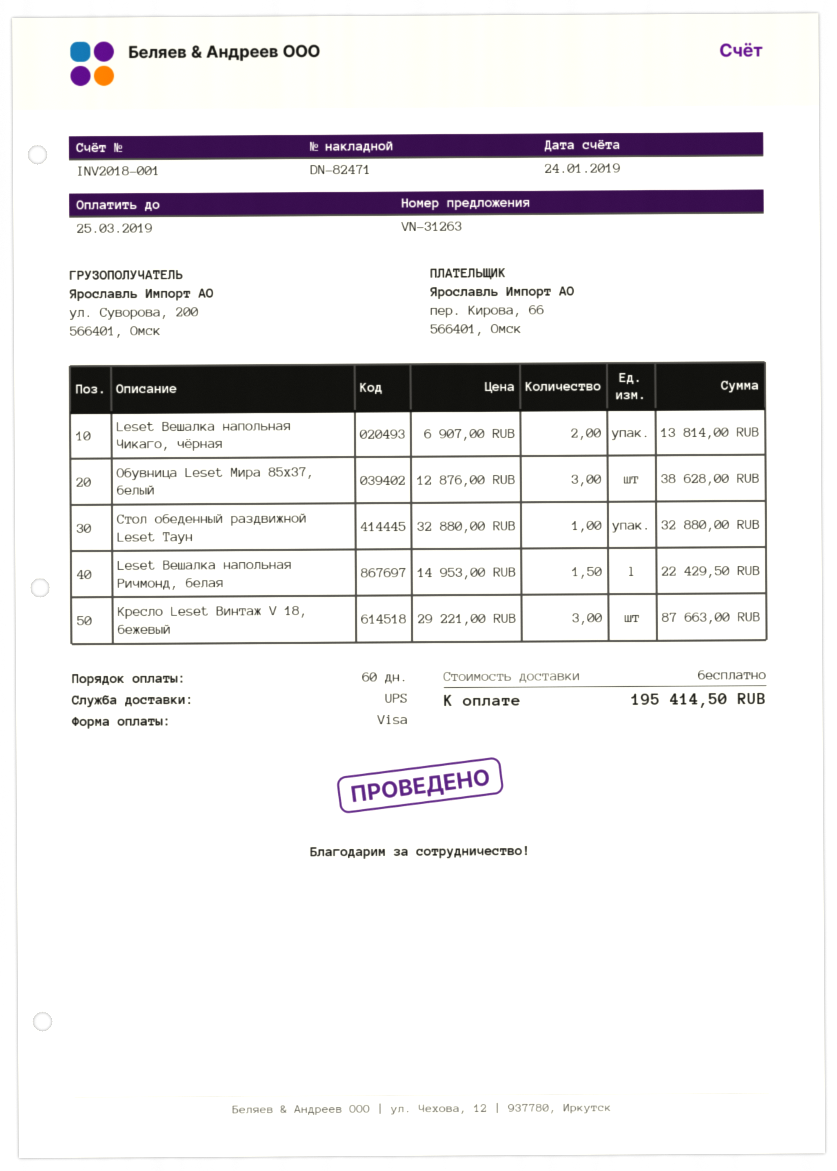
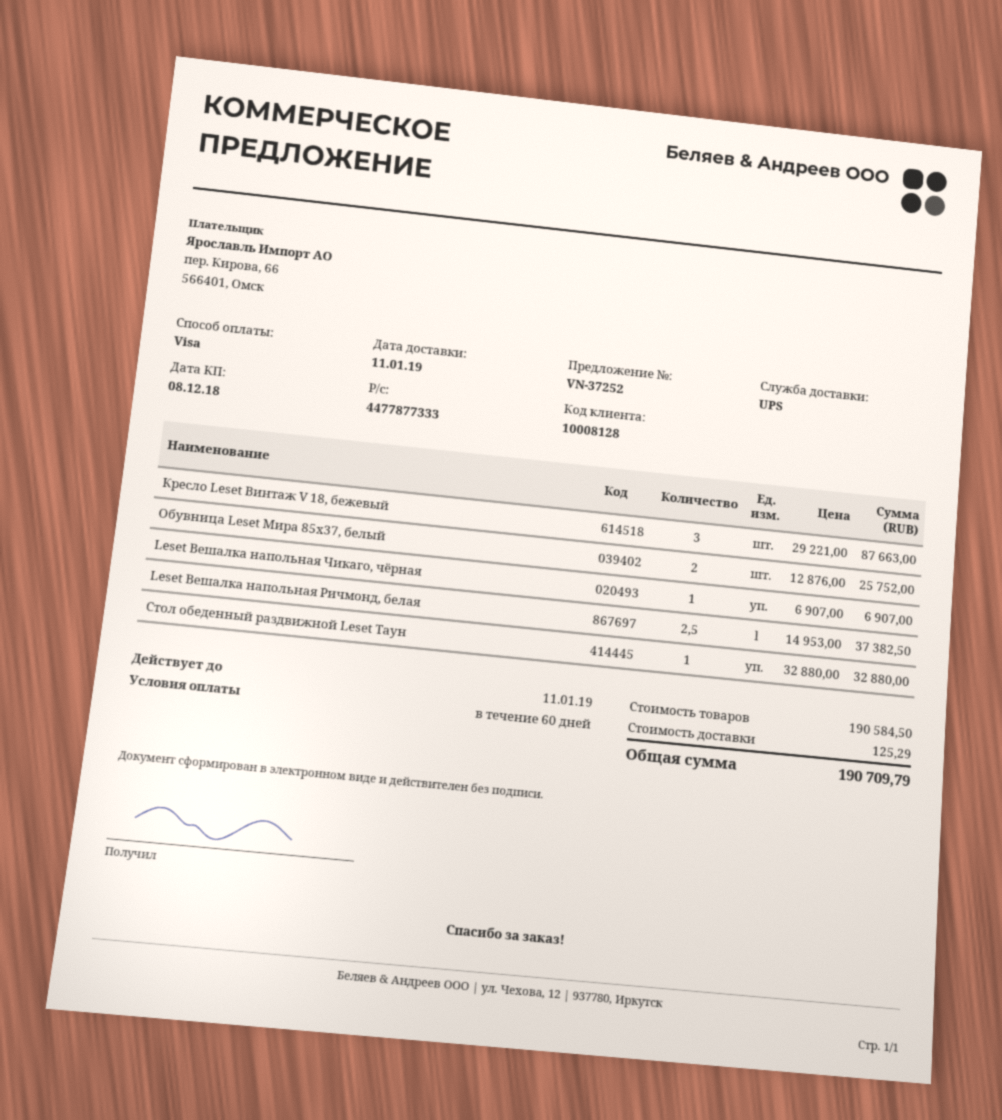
quote number: VN-31263 -> VN-37252
Leset Вешалка напольная Чикаго, чёрная: 2 x 6907.00 = 13814.00 -> 1 x 6907.00 = 6907.00
Обувница Leset Мира 85х37, белый: 3 x 12876.00 = 38628.00 -> 2 x 12876.00 = 25752.00
Leset Вешалка напольная Ричмонд, белая: 1.5 x 14953.00 = 22429.50 -> 2.5 x 14953.00 = 37382.50
shipping: 0.00 -> 125.29
total: 195414.50 -> 190709.79

